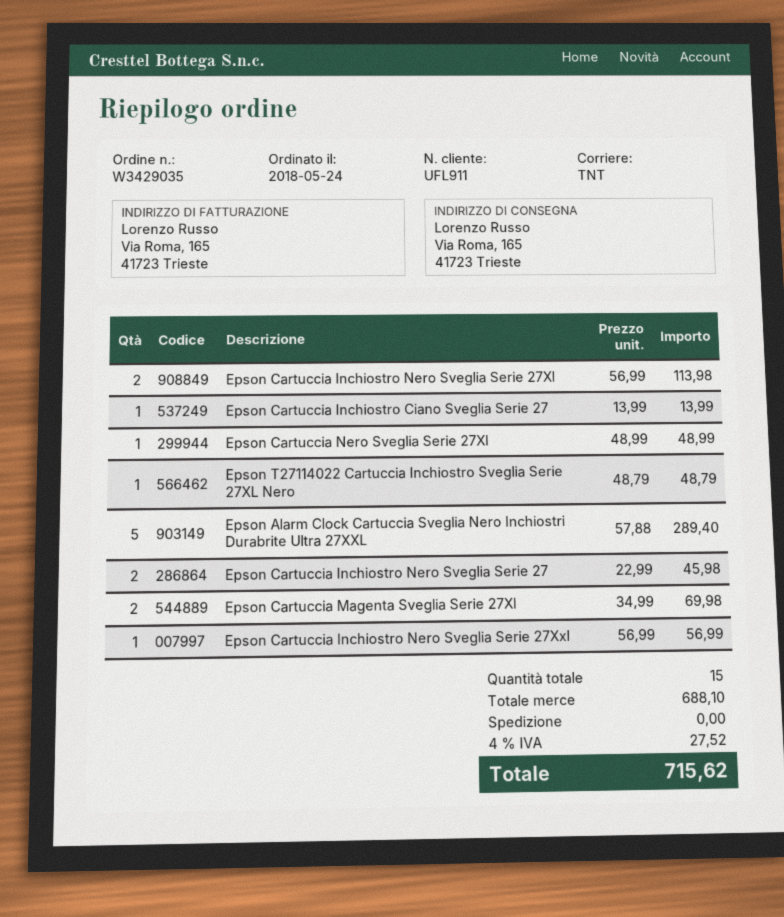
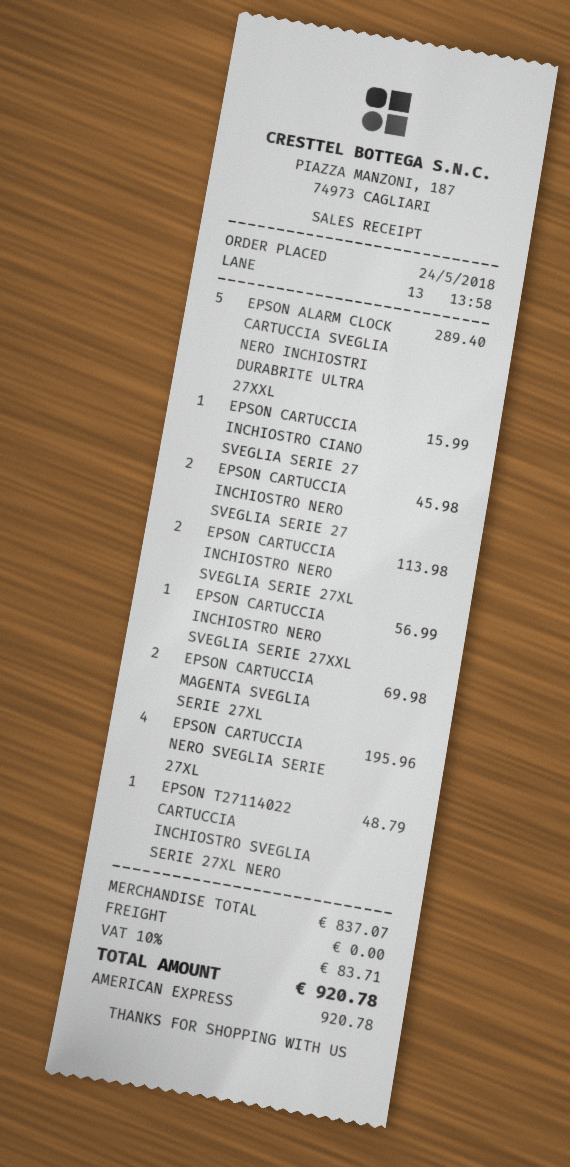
Epson Cartuccia Inchiostro Ciano Sveglia Serie 27: 1 for 13.99 -> 1 for 15.99
Epson Cartuccia Nero Sveglia Serie 27Xl: 1 for 48.99 -> 4 for 195.96
subtotal: 688.10 -> 837.07
tax: 4% = 27.52 -> 10% = 83.71
total: 715.62 -> 920.78

